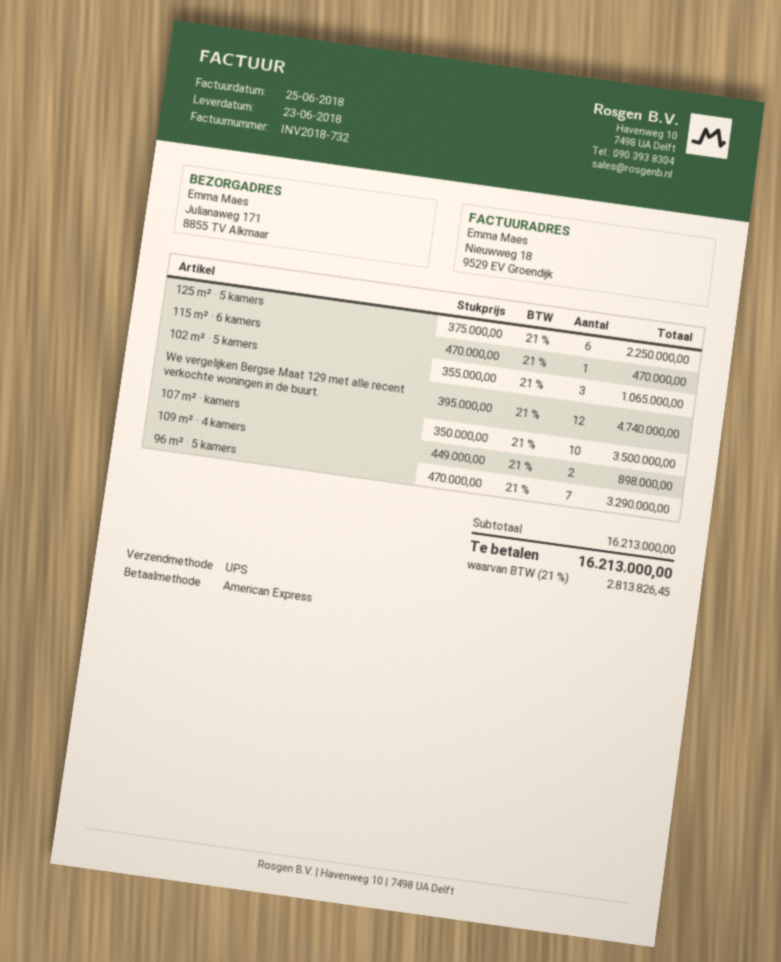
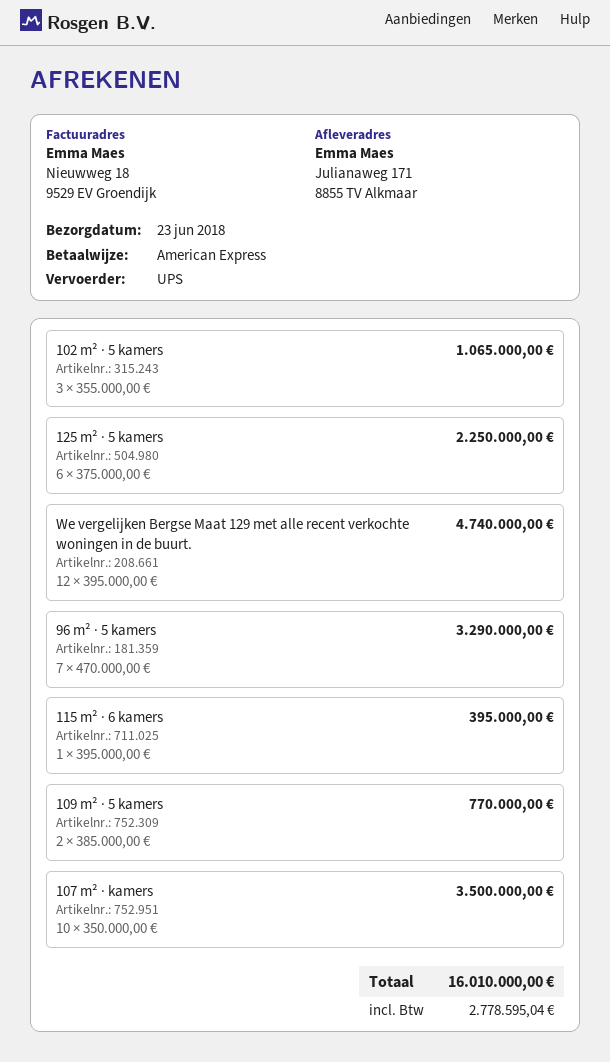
115 m² · 6 kamers: 1 x 470000.00 = 470000.00 -> 1 x 395000.00 = 395000.00
109 m² · 4 kamers: 2 x 449000.00 = 898000.00 -> none
109 m² · 5 kamers: none -> 2 x 385000.00 = 770000.00
tax: 2813826.45 -> 2778595.04
total: 16213000.00 -> 16010000.00

